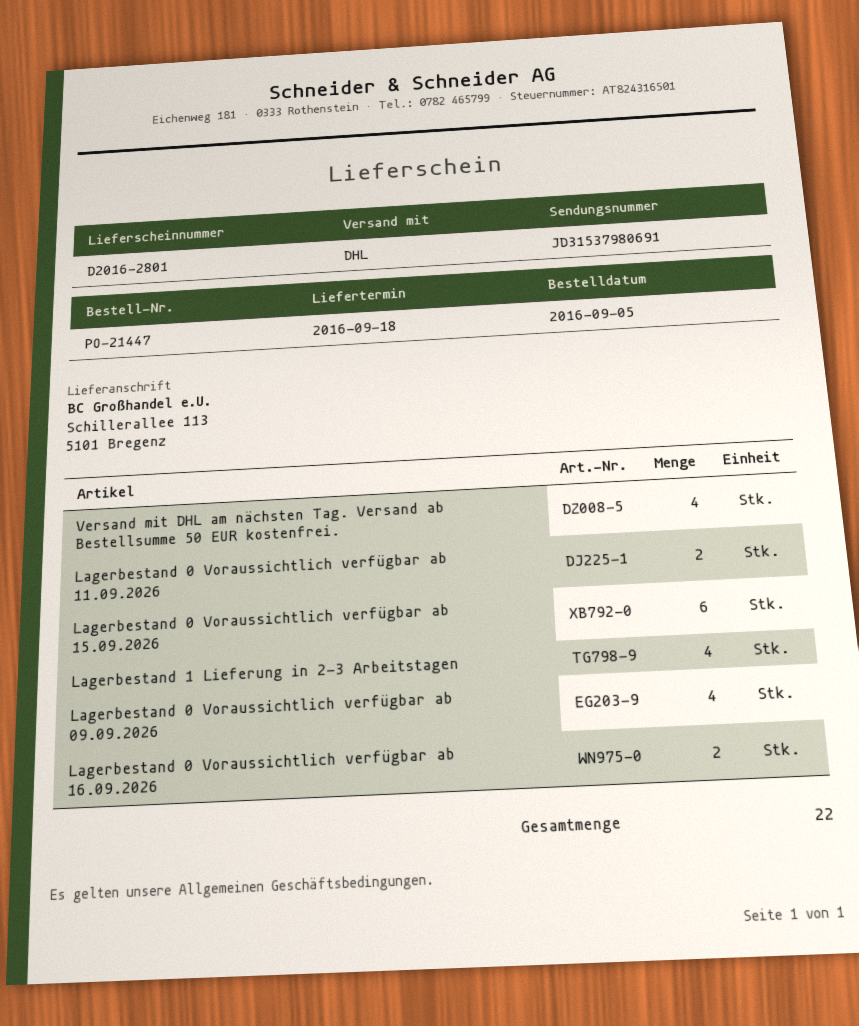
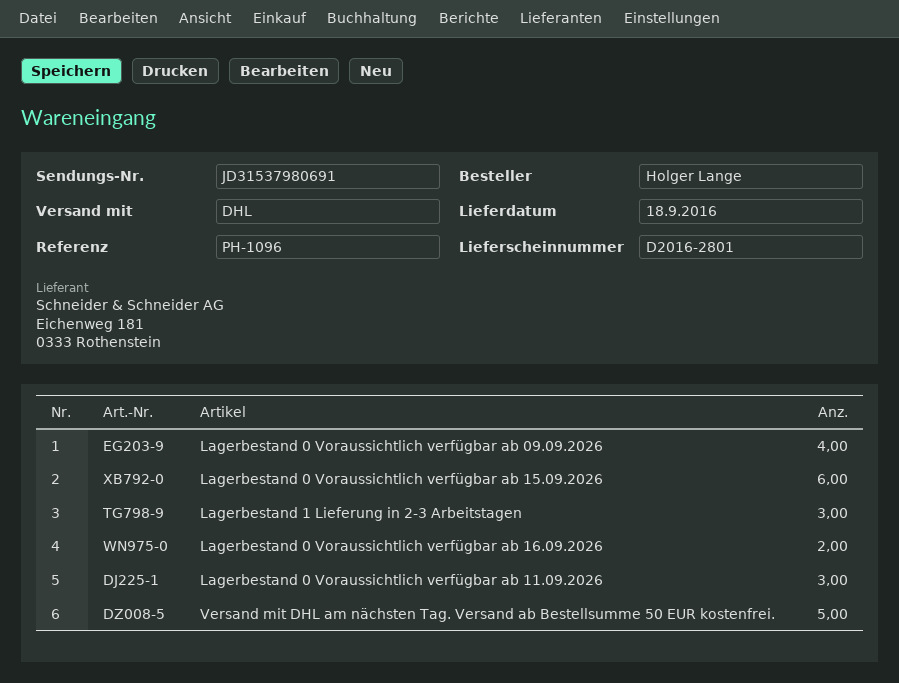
Versand mit DHL am nächsten Tag. Versand ab Bestellsumme 50 EUR kostenfrei.: 4 -> 5
Lagerbestand 0 Voraussichtlich verfügbar ab 11.09.2026: 2 -> 3
Lagerbestand 1 Lieferung in 2-3 Arbeitstagen: 4 -> 3

